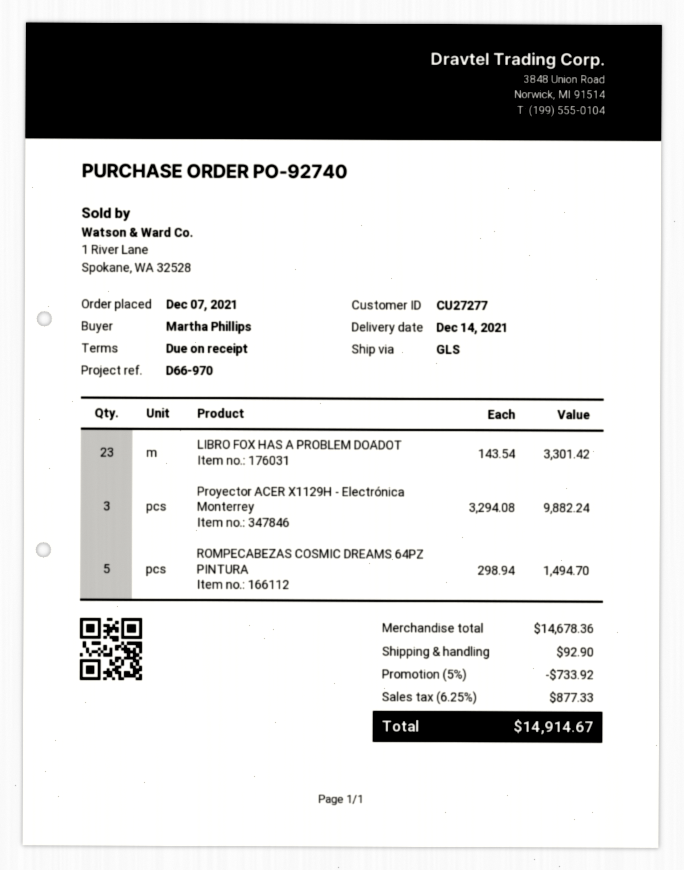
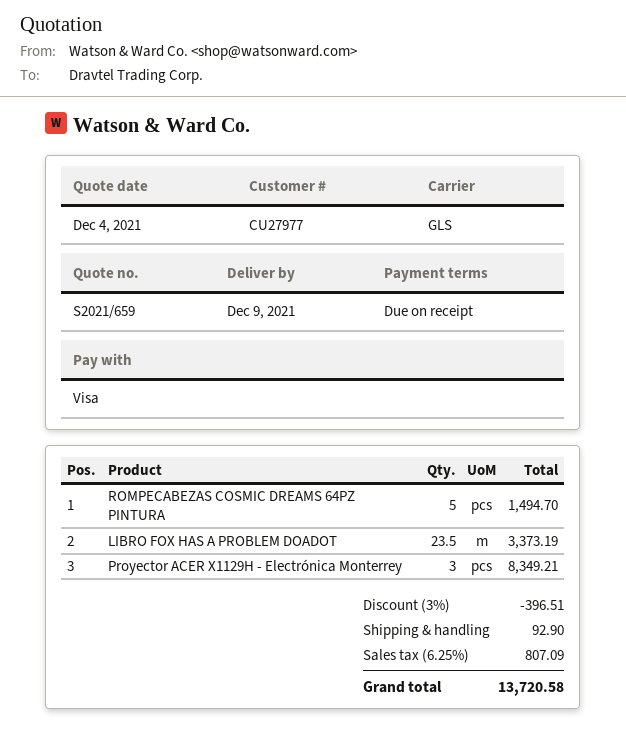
delivery date: 2021-12-14 -> 2021-12-09
customer number: CU27277 -> CU27977
LIBRO FOX HAS A PROBLEM DOADOT: 23 for 3301.42 -> 23.5 for 3373.19
Proyector ACER X1129H - Electrónica Monterrey: 3 for 9882.24 -> 3 for 8349.21
discount: 5% = 733.92 -> 3% = 396.51
tax: 6.25% = 877.33 -> 6.25% = 807.09
total: 14914.67 -> 13720.58

